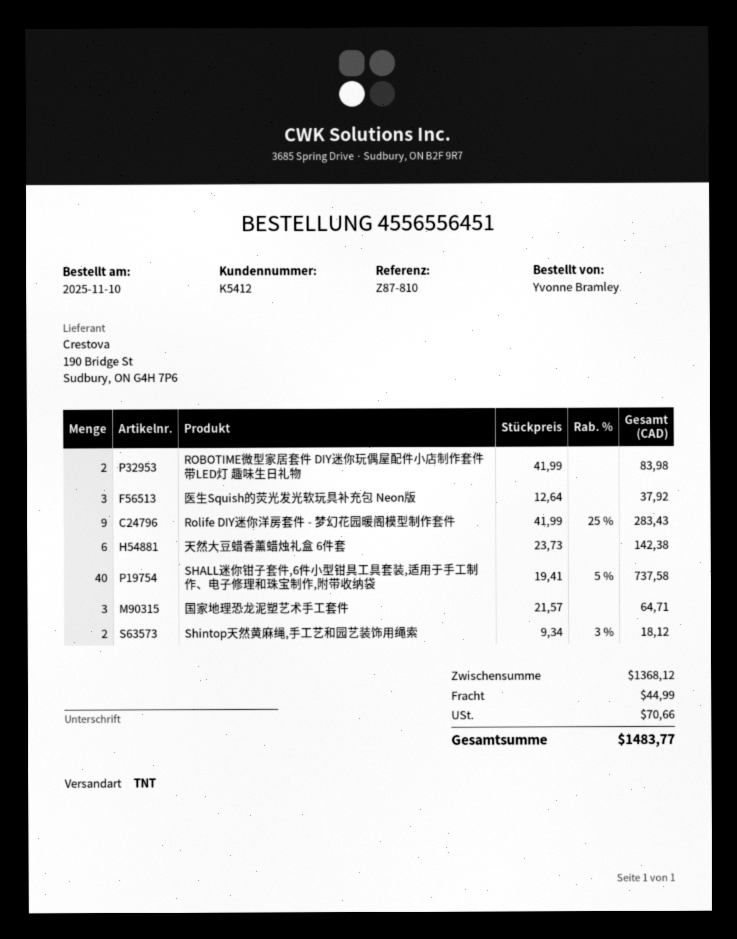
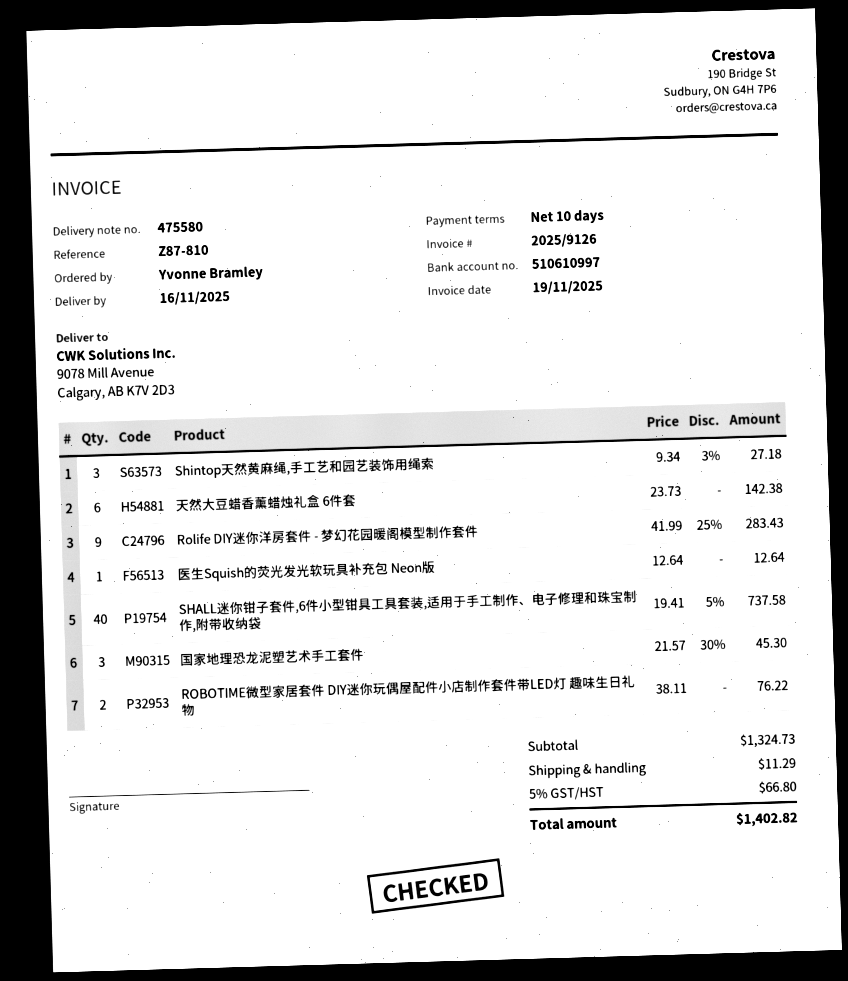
ROBOTIME微型家居套件 DIY迷你玩偶屋配件小店制作套件带LED灯 趣味生日礼物: 2 x 41.99 = 83.98 -> 2 x 38.11 = 76.22
医生Squish的荧光发光软玩具补充包 Neon版: 3 x 12.64 = 37.92 -> 1 x 12.64 = 12.64
国家地理恐龙泥塑艺术手工套件: 3 x 21.57 = 64.71 -> 3 x 21.57 - 30% = 45.30
Shintop天然黄麻绳,手工艺和园艺装饰用绳索: 2 x 9.34 - 3% = 18.12 -> 3 x 9.34 - 3% = 27.18
subtotal: 1368.12 -> 1324.73
shipping: 44.99 -> 11.29
tax: 70.66 -> 66.80
total: 1483.77 -> 1402.82

